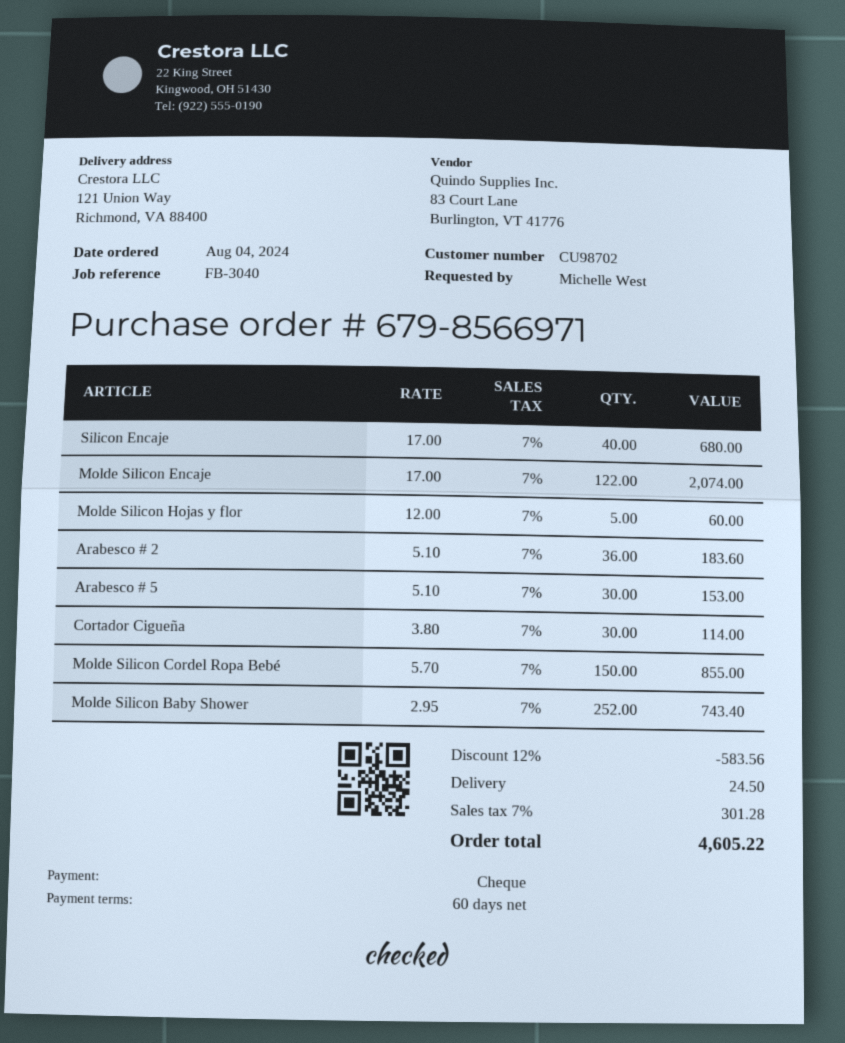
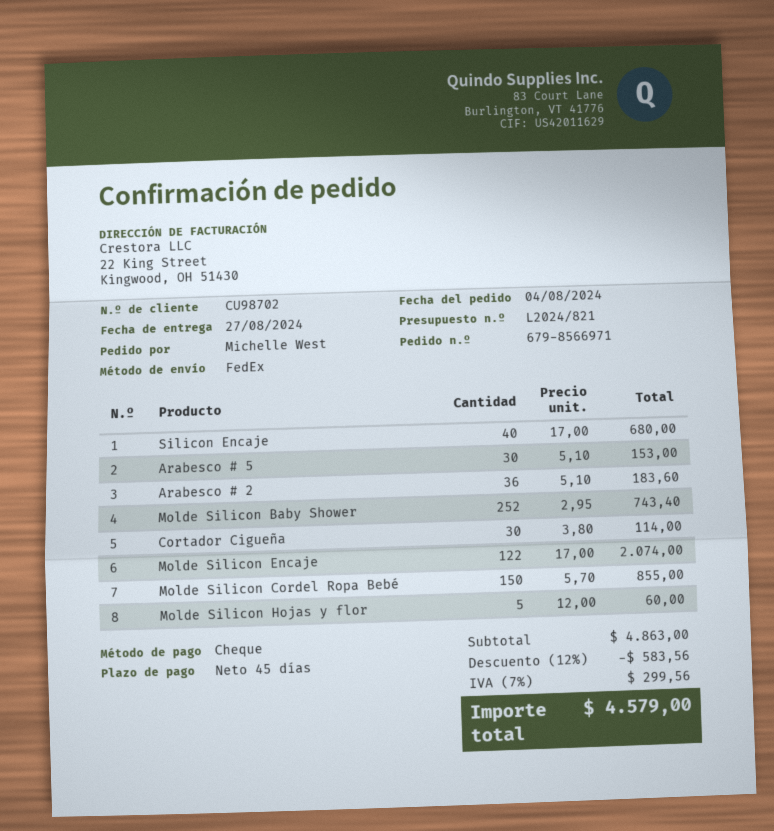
payment terms: 60 days -> 45 days
shipping: 24.50 -> none
tax: 7% = 301.28 -> 7% = 299.56
total: 4605.22 -> 4579.00

